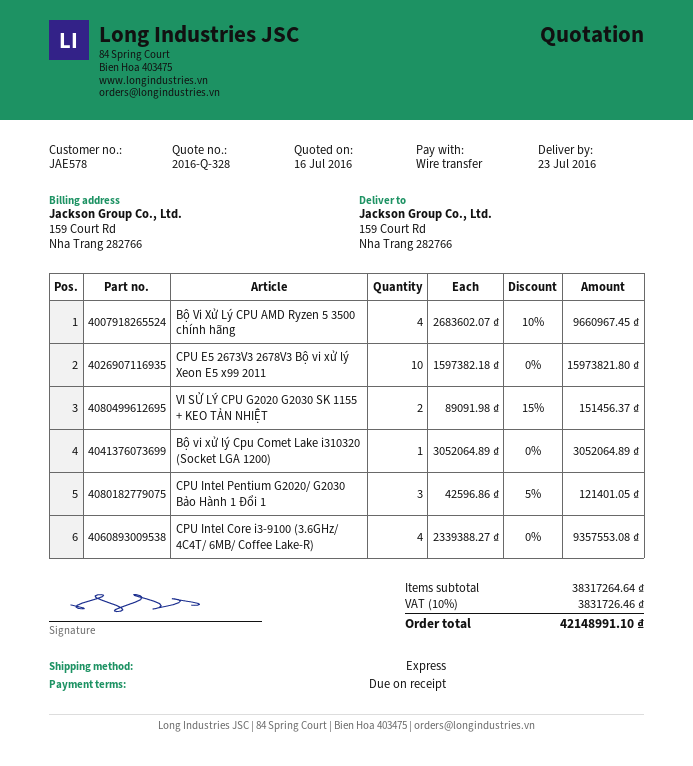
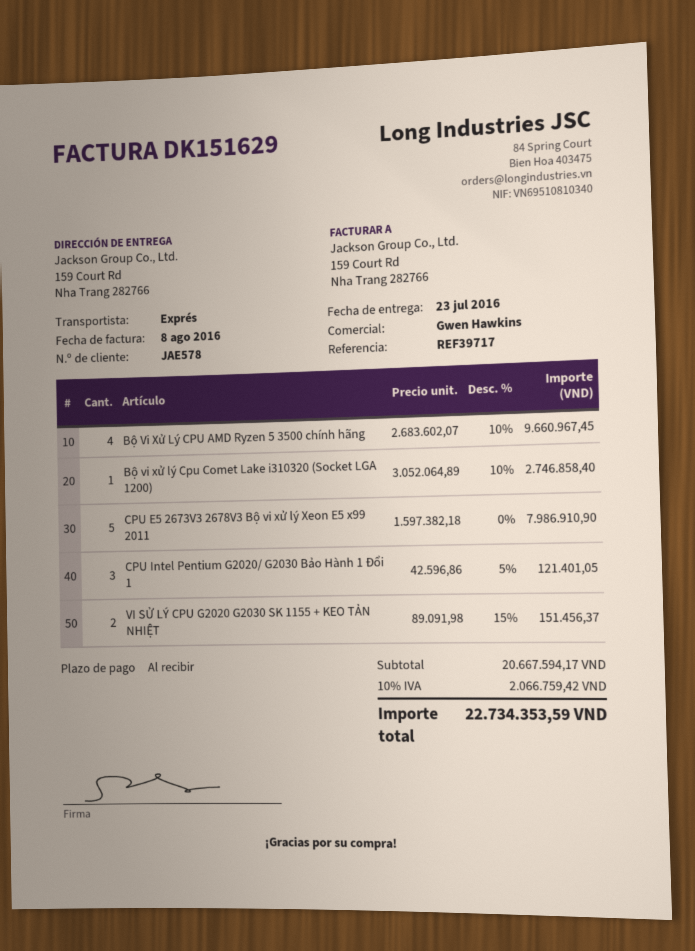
CPU E5 2673V3 2678V3 Bộ vi xử lý Xeon E5 x99 2011: 10 x 1597382.18 = 15973821.80 -> 5 x 1597382.18 = 7986910.90
Bộ vi xử lý Cpu Comet Lake i310320 (Socket LGA 1200): 1 x 3052064.89 = 3052064.89 -> 1 x 3052064.89 - 10% = 2746858.40
CPU Intel Core i3-9100 (3.6GHz/ 4C4T/ 6MB/ Coffee Lake-R): 4 x 2339388.27 = 9357553.08 -> none
subtotal: 38317264.64 -> 20667594.17
tax: 10% = 3831726.46 -> 10% = 2066759.42
total: 42148991.10 -> 22734353.59

